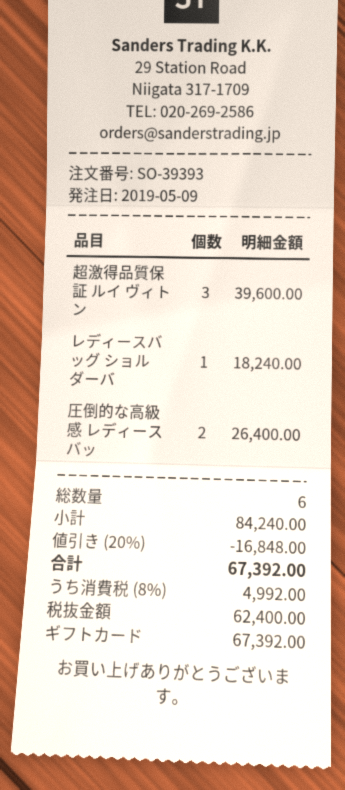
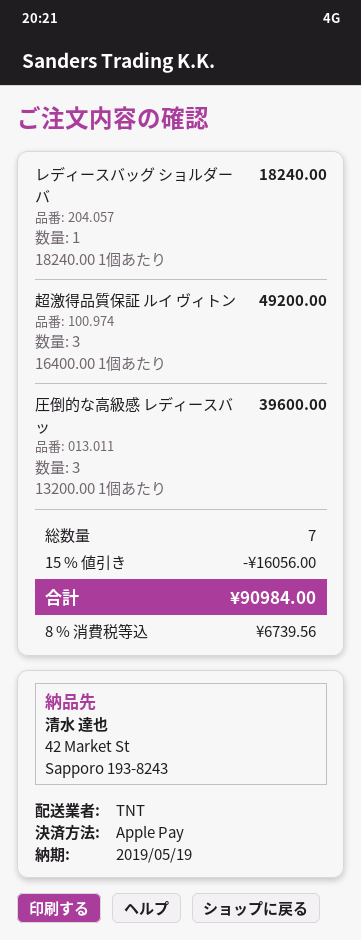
payment method: gift card -> Apple Pay
超激得品質保証 ルイ ヴィトン: 3 for 39600.00 -> 3 for 49200.00
圧倒的な高級感 レディースバッ: 2 for 26400.00 -> 3 for 39600.00
total quantity: 6 -> 7
discount: 20% = 16848.00 -> 15% = 16056.00
tax: 8% = 4992.00 -> 8% = 6739.56
total: 67392.00 -> 90984.00

